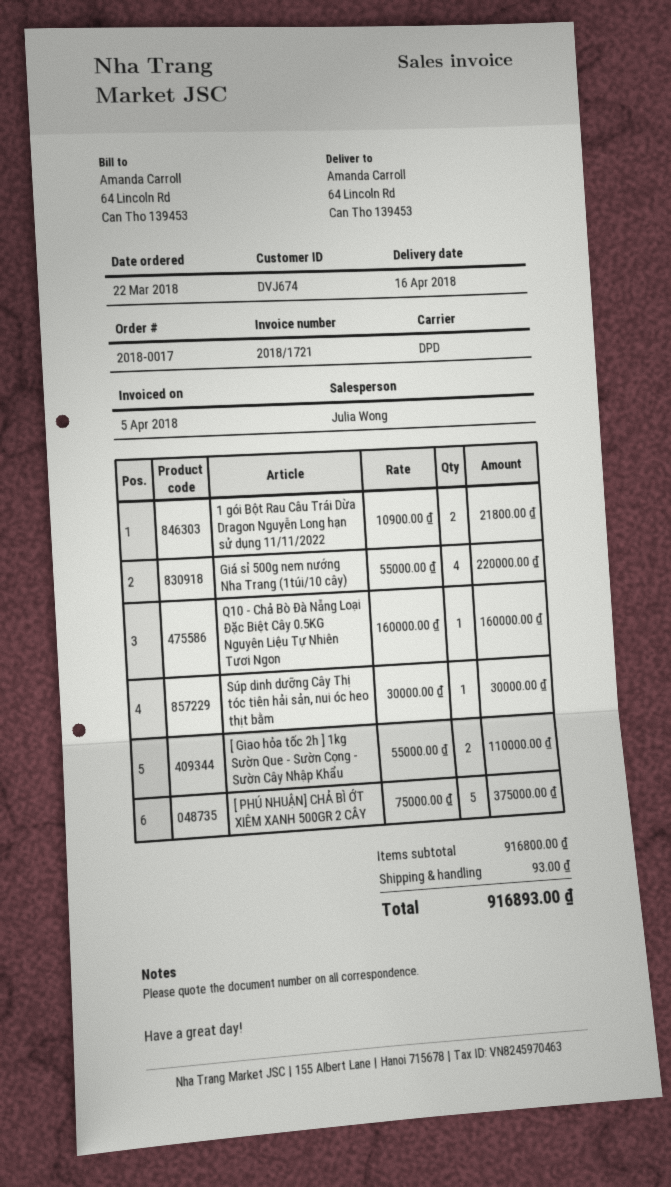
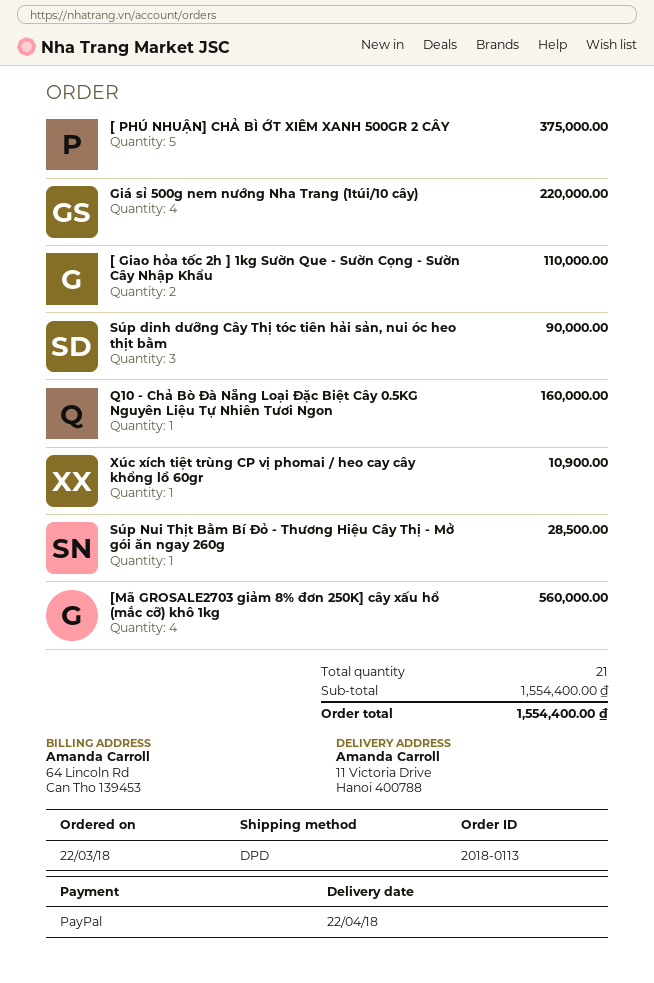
order number: 2018-0017 -> 2018-0113
delivery date: 2018-04-16 -> 2018-04-22
ship to: 64 Lincoln Rd, Can Tho 139453 -> 11 Victoria Drive, Hanoi 400788
1 gói Bột Rau Câu Trái Dừa Dragon Nguyễn Long hạn sử dụng 11/11/2022: 2 for 21800.00 -> none
Súp dinh dưỡng Cây Thị tóc tiên hải sản, nui óc heo thịt bằm: 1 for 30000.00 -> 3 for 90000.00
Xúc xích tiệt trùng CP vị phomai / heo cay cây khổng lồ 60gr: none -> 1 for 10900.00
Súp Nui Thịt Bằm Bí Đỏ - Thương Hiệu Cây Thị - Mở gói ăn ngay 260g: none -> 1 for 28500.00
[Mã GROSALE2703 giảm 8% đơn 250K] cây xấu hổ (mắc cỡ) khô 1kg: none -> 4 for 560000.00
subtotal: 916800.00 -> 1554400.00
shipping: 93.00 -> none
total: 916893.00 -> 1554400.00

